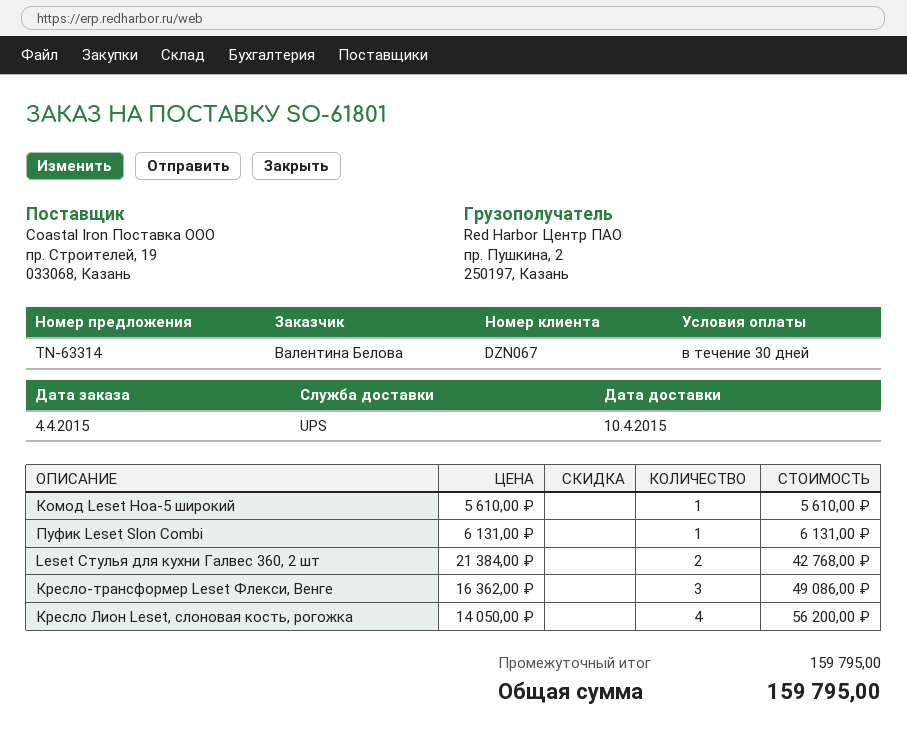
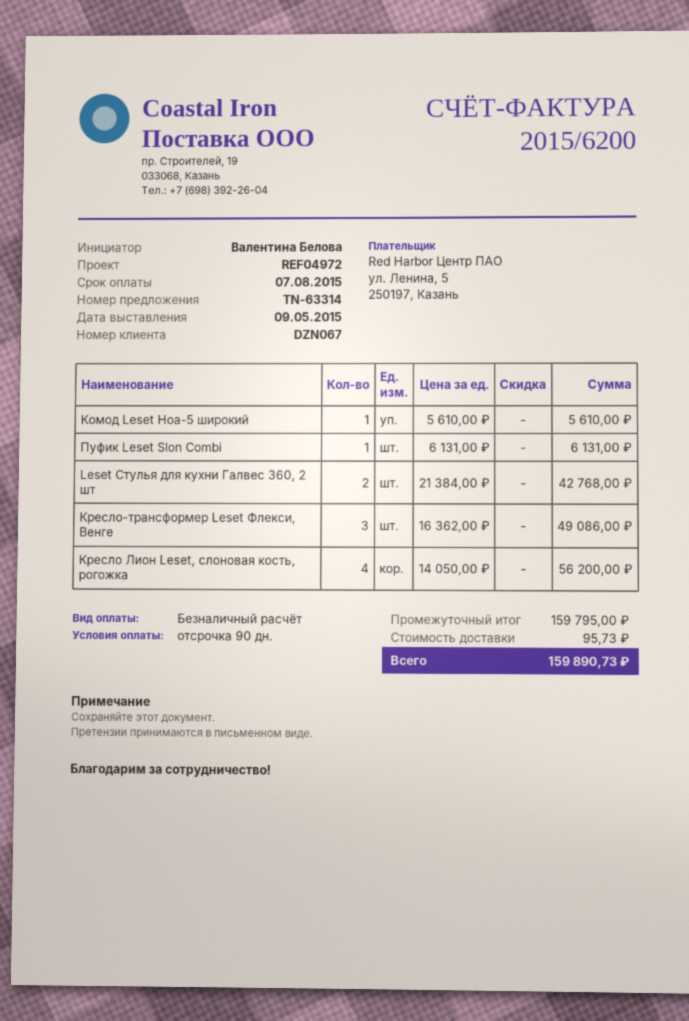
payment terms: 30 days -> 90 days
shipping: none -> 95.73
total: 159795.00 -> 159890.73

